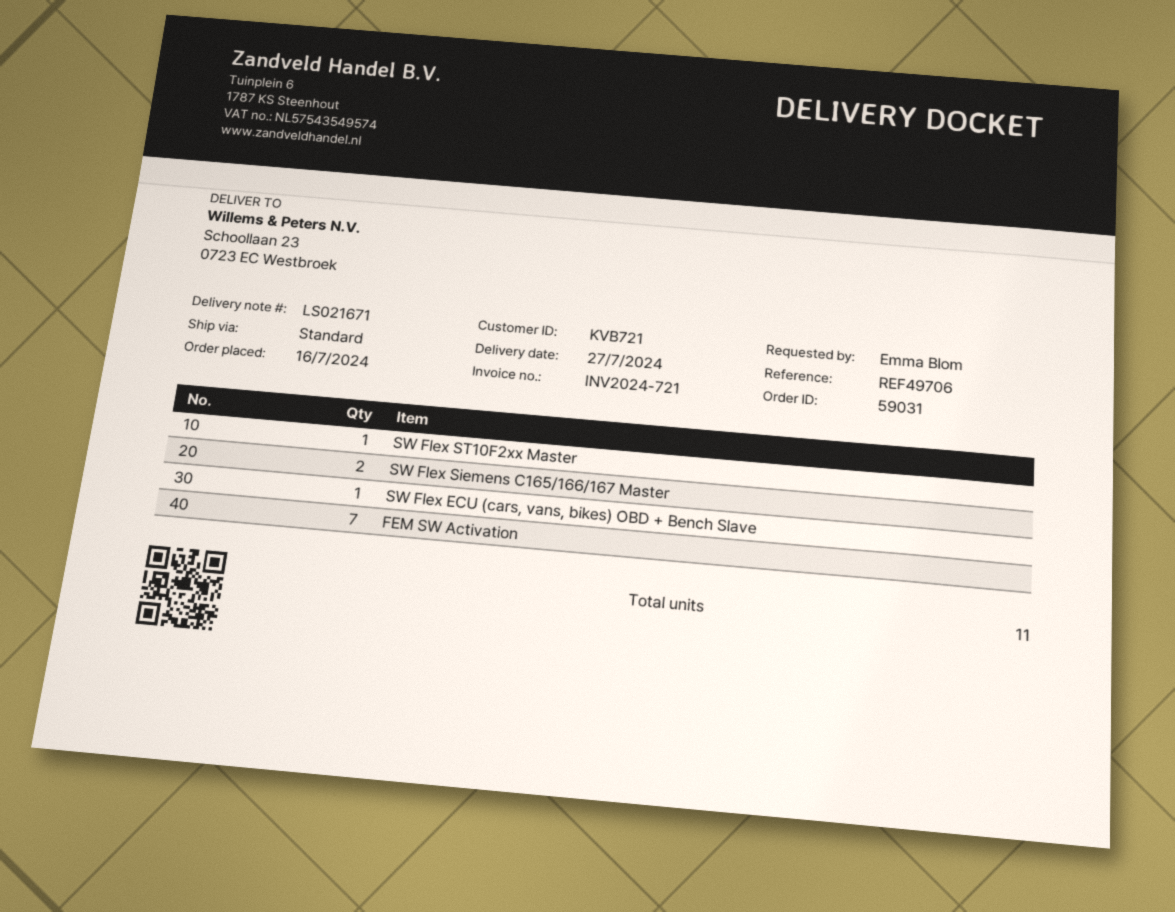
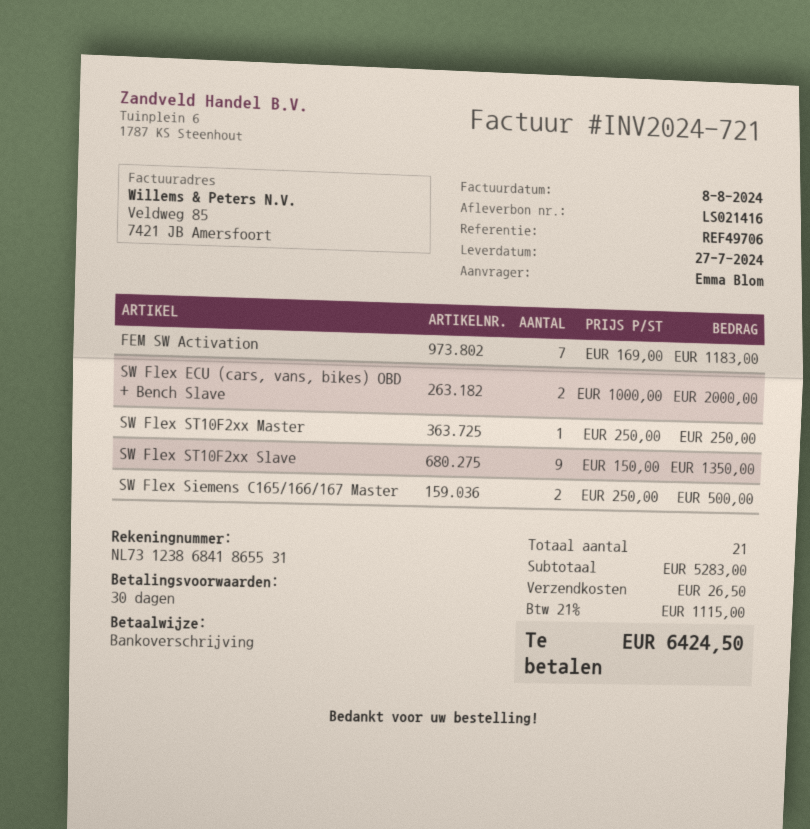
delivery note number: LS021671 -> LS021416
SW Flex ECU (cars, vans, bikes) OBD + Bench Slave: 1 -> 2
SW Flex ST10F2xx Slave: none -> 9
total quantity: 11 -> 21

